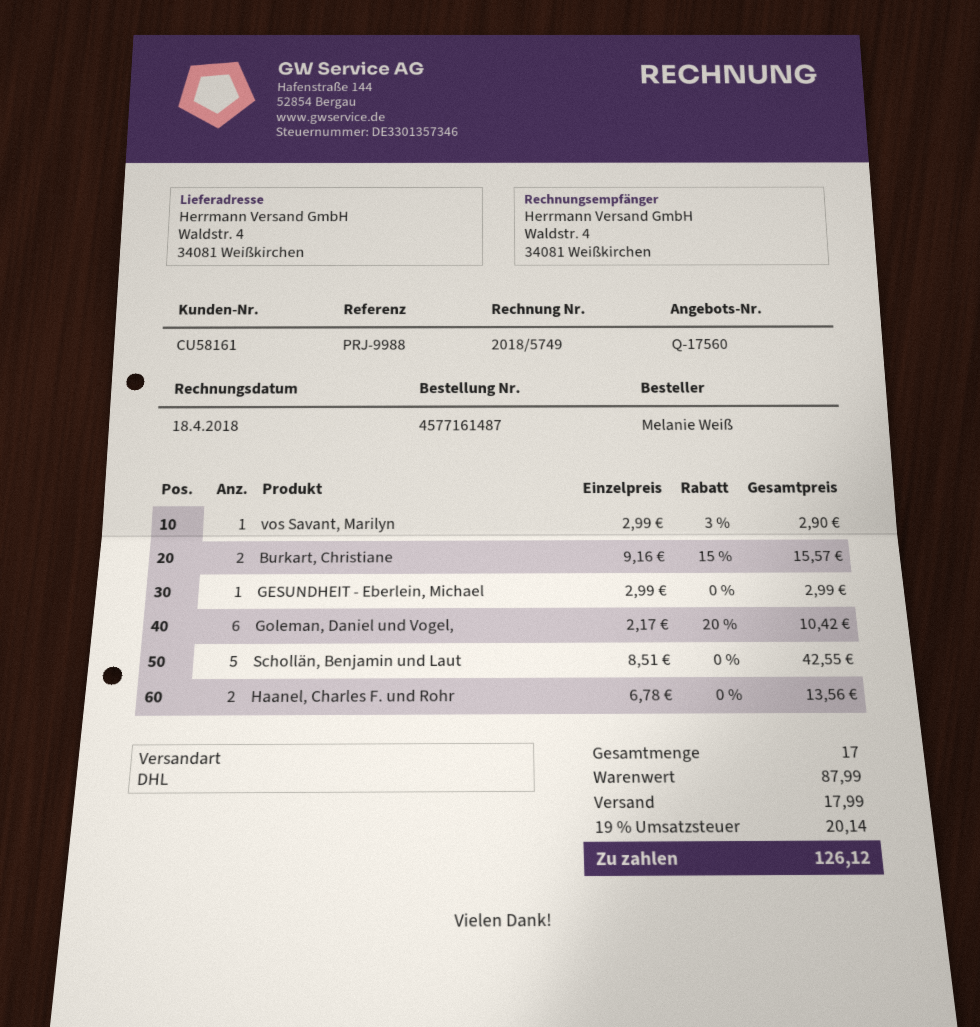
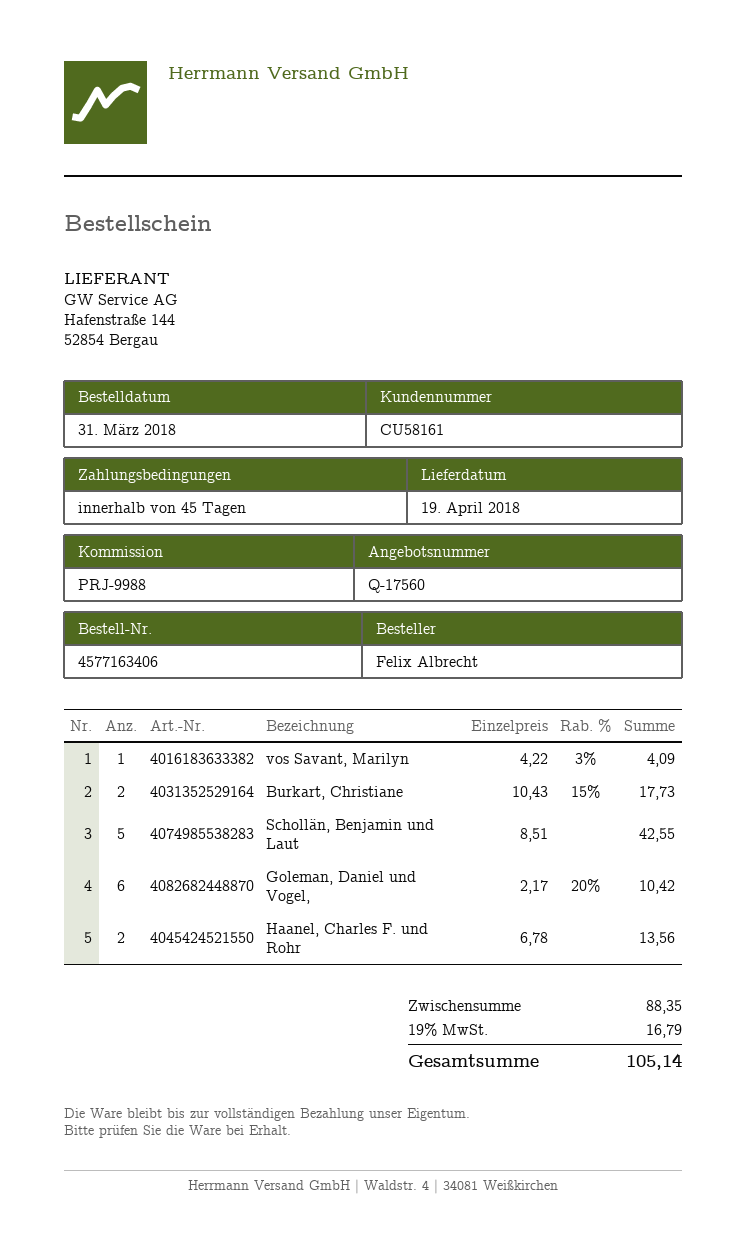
order number: 4577161487 -> 4577163406
ordered by: Melanie Weiß -> Felix Albrecht
vos Savant, Marilyn: 1 x 2.99 - 3% = 2.90 -> 1 x 4.22 - 3% = 4.09
Burkart, Christiane: 2 x 9.16 - 15% = 15.57 -> 2 x 10.43 - 15% = 17.73
GESUNDHEIT - Eberlein, Michael: 1 x 2.99 = 2.99 -> none
subtotal: 87.99 -> 88.35
shipping: 17.99 -> none
tax: 19% = 20.14 -> 19% = 16.79
total: 126.12 -> 105.14

